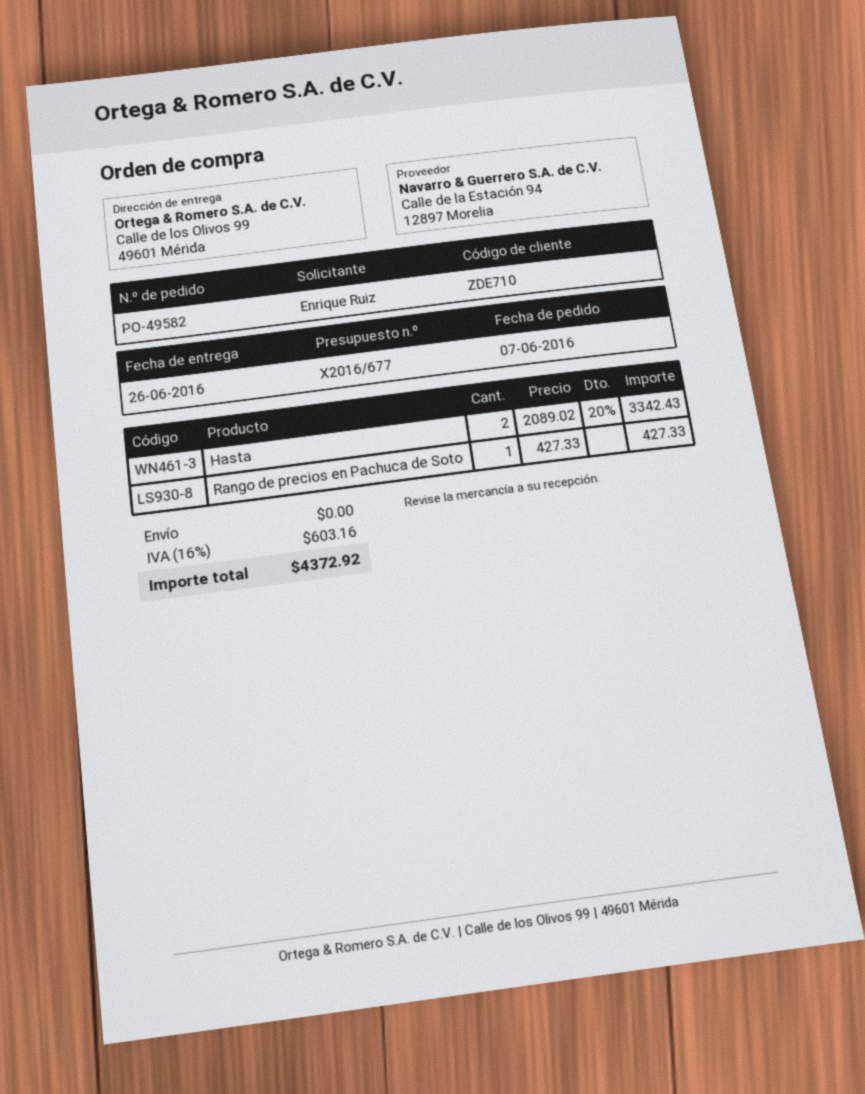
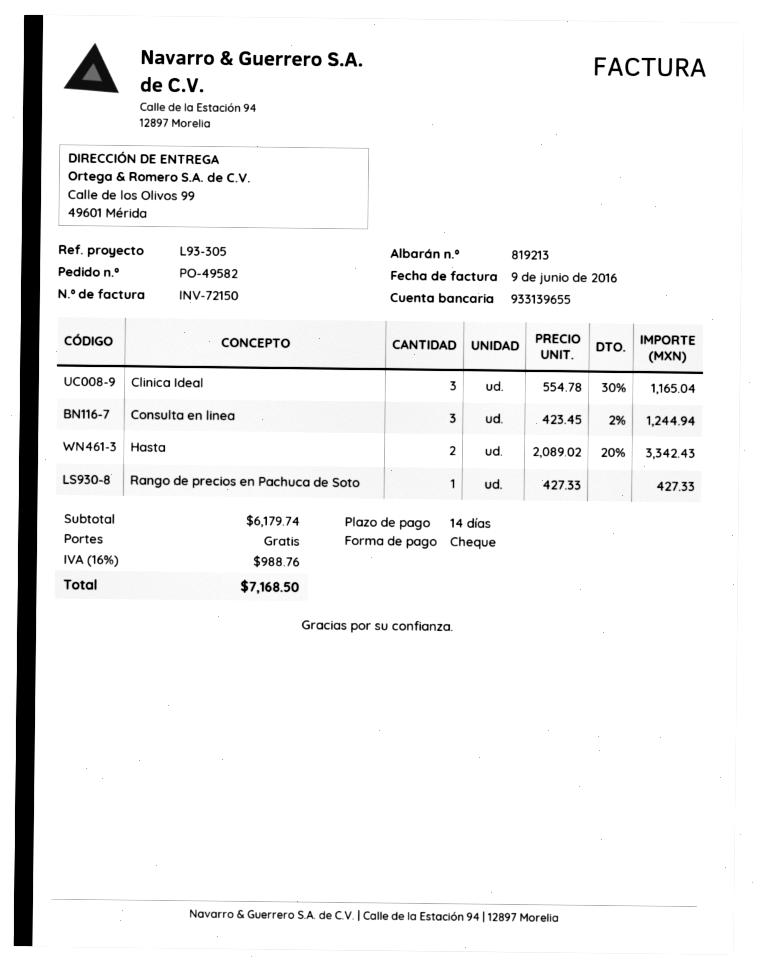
Clinica Ideal: none -> 3 x 554.78 - 30% = 1165.04
Consulta en linea: none -> 3 x 423.45 - 2% = 1244.94
tax: 16% = 603.16 -> 16% = 988.76
total: 4372.92 -> 7168.50

